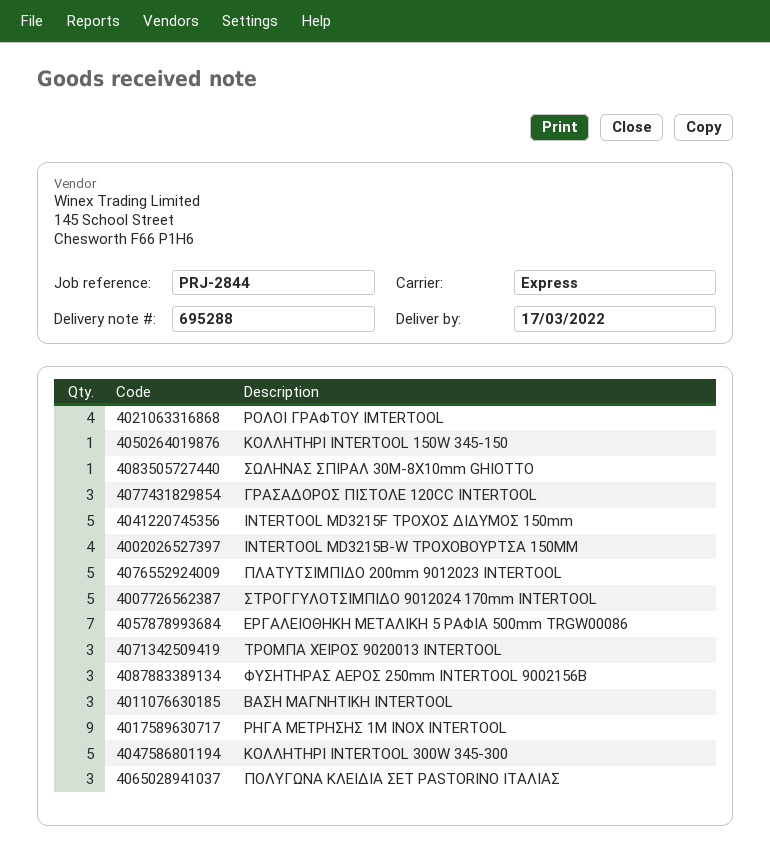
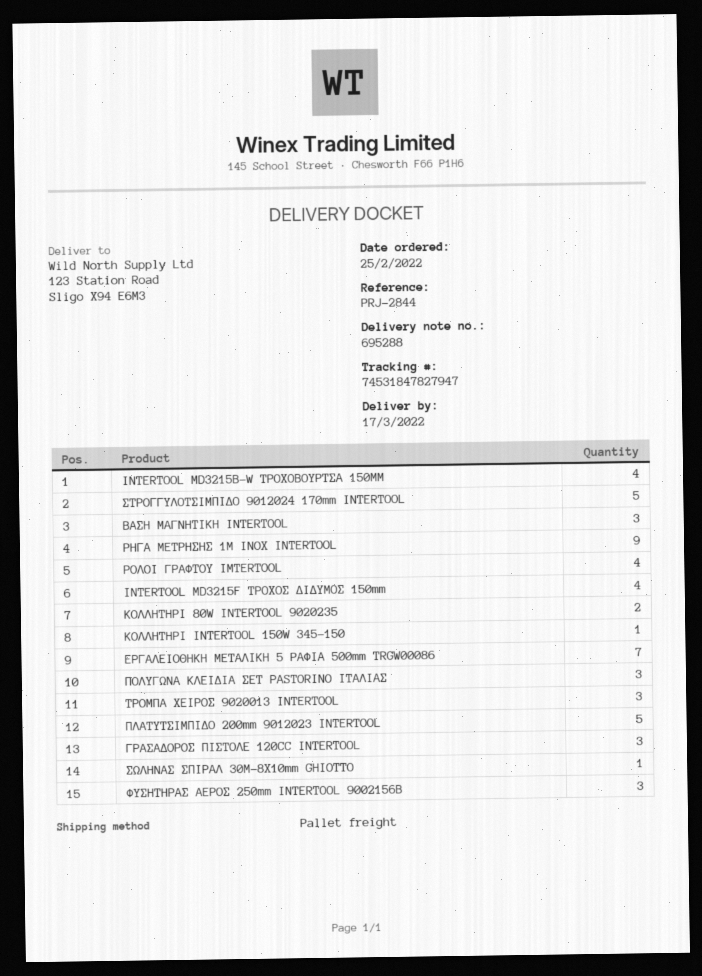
shipping method: express -> pallet freight
INTERTOOL MD3215F ΤΡΟΧΟΣ ΔΙΔΥΜΟΣ 150mm: 5 -> 4
ΚΟΛΛΗΤΗΡΙ INTERTOOL 300W 345-300: 5 -> none
ΚΟΛΛΗΤΗΡΙ 80W INTERTOOL 9020235: none -> 2

